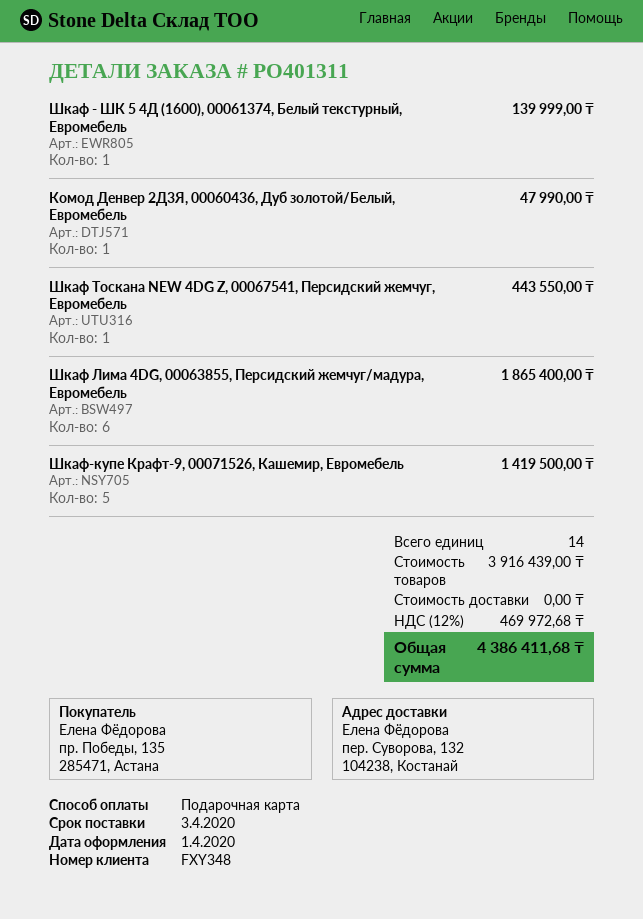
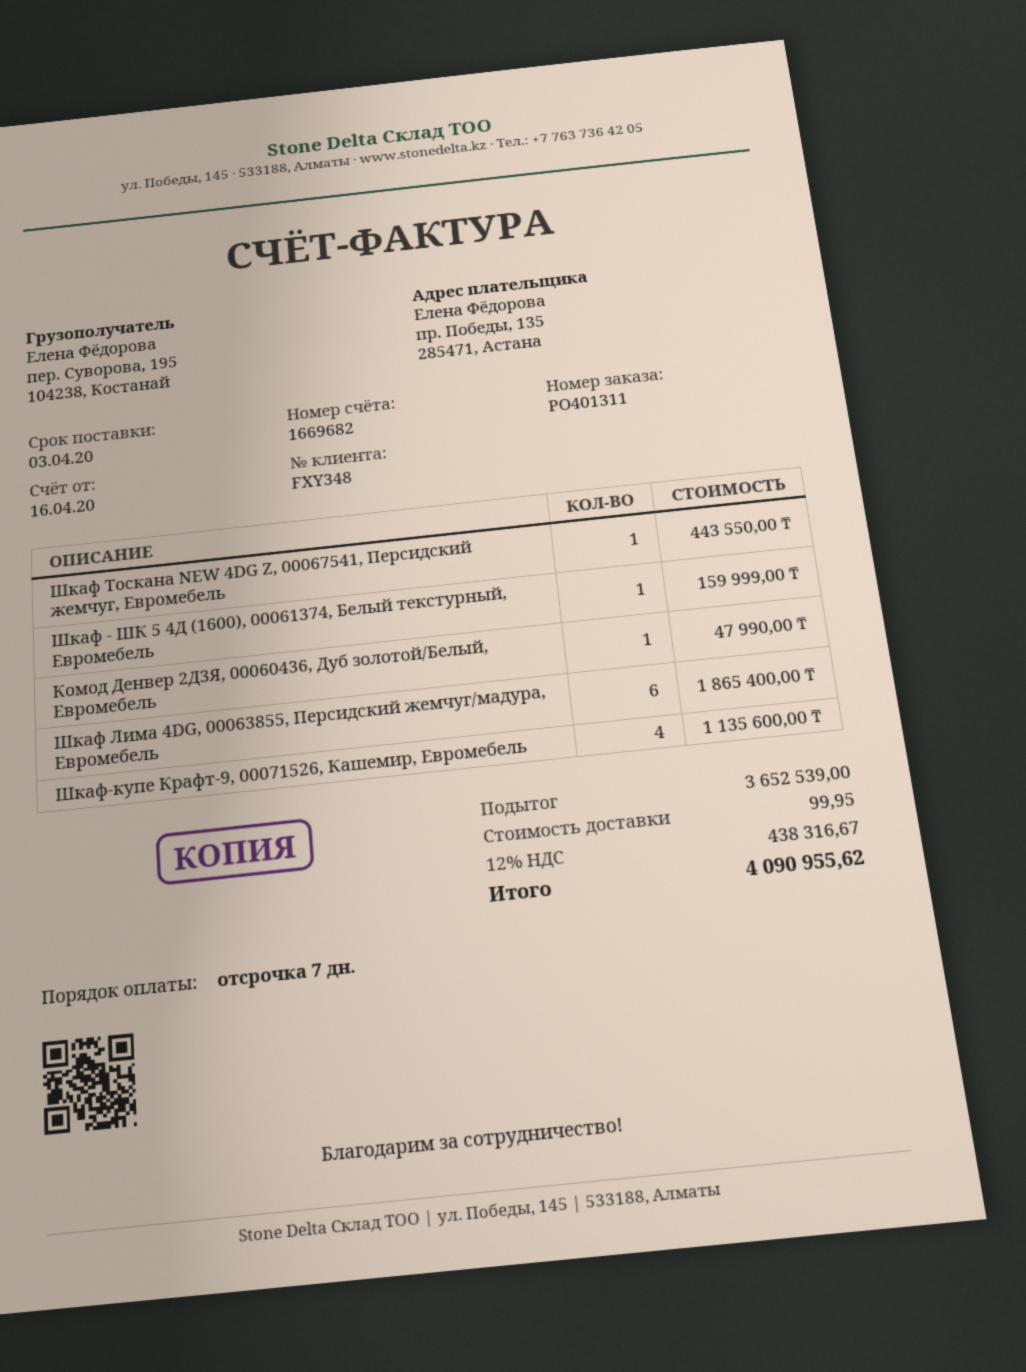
ship to: пер. Суворова, 132, 104238, Костанай -> пер. Суворова, 195, 104238, Костанай
Шкаф - ШК 5 4Д (1600), 00061374, Белый текстурный, Евромебель: 1 for 139999.00 -> 1 for 159999.00
Шкаф-купе Крафт-9, 00071526, Кашемир, Евромебель: 5 for 1419500.00 -> 4 for 1135600.00
subtotal: 3916439.00 -> 3652539.00
shipping: 0.00 -> 99.95
tax: 12% = 469972.68 -> 12% = 438316.67
total: 4386411.68 -> 4090955.62

